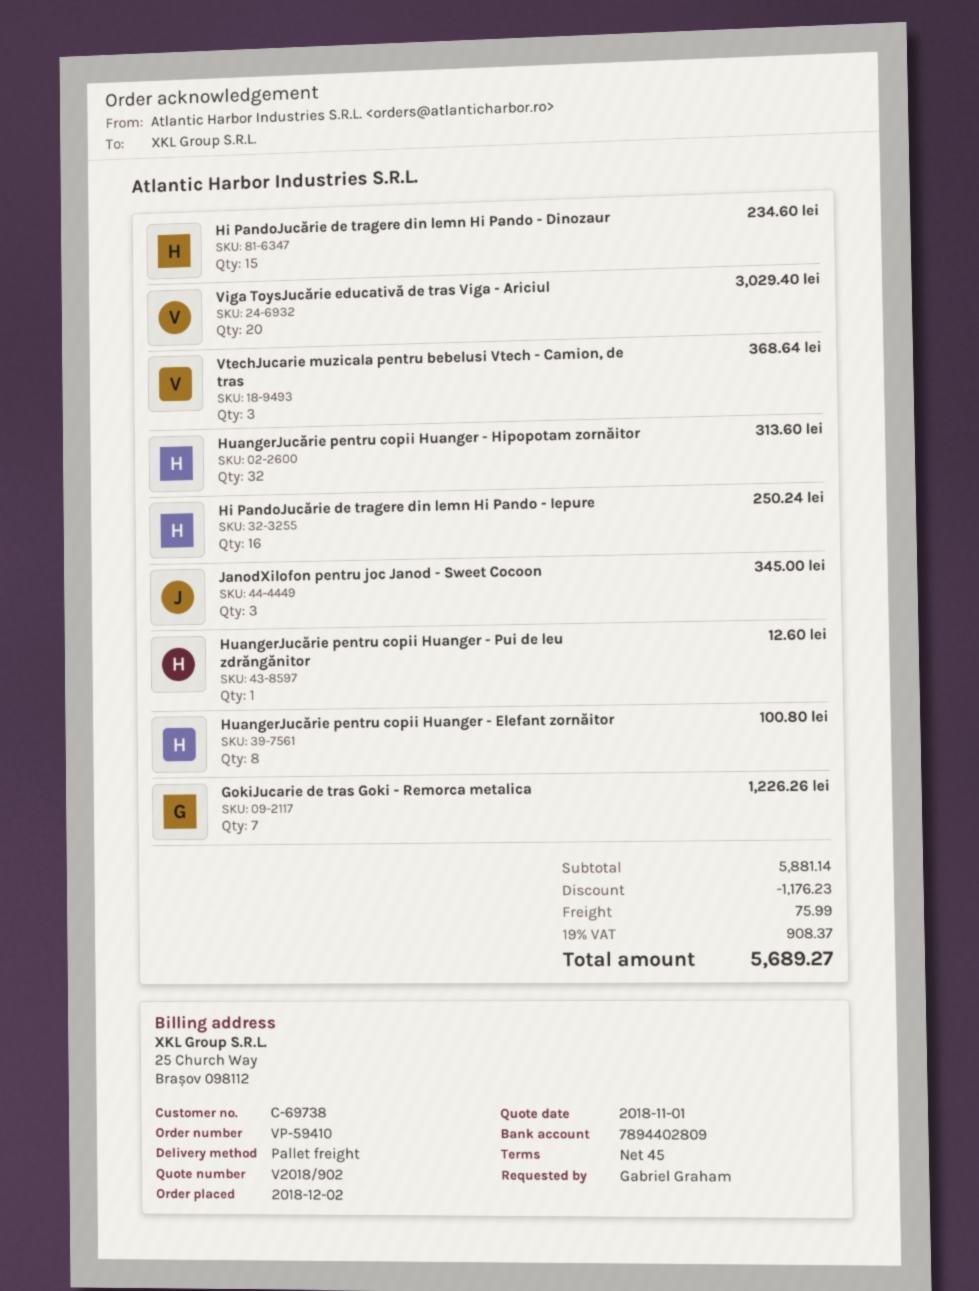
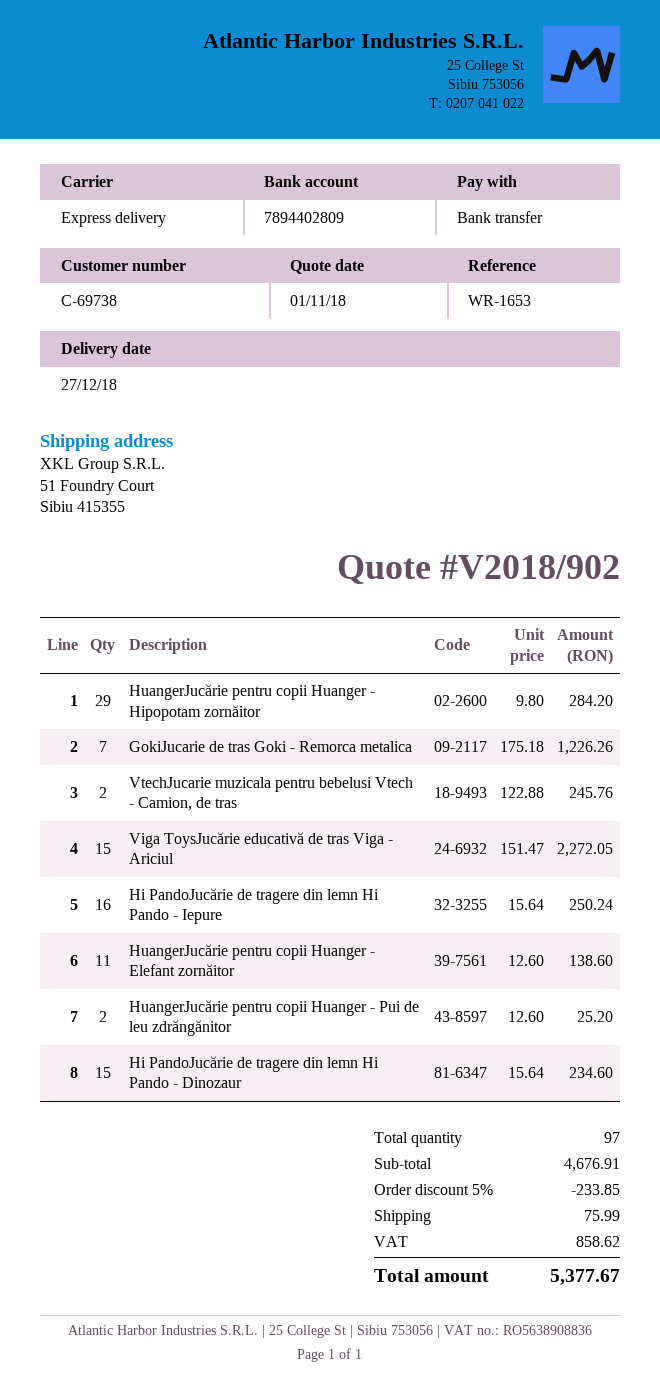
shipping method: pallet freight -> express
Viga ToysJucărie educativă de tras Viga - Ariciul: 20 for 3029.40 -> 15 for 2272.05
VtechJucarie muzicala pentru bebelusi Vtech - Camion, de tras: 3 for 368.64 -> 2 for 245.76
HuangerJucărie pentru copii Huanger - Hipopotam zornăitor: 32 for 313.60 -> 29 for 284.20
JanodXilofon pentru joc Janod - Sweet Cocoon: 3 for 345.00 -> none
HuangerJucărie pentru copii Huanger - Pui de leu zdrăngănitor: 1 for 12.60 -> 2 for 25.20
HuangerJucărie pentru copii Huanger - Elefant zornăitor: 8 for 100.80 -> 11 for 138.60
subtotal: 5881.14 -> 4676.91
discount: 1176.23 -> 233.85
tax: 908.37 -> 858.62
total: 5689.27 -> 5377.67

